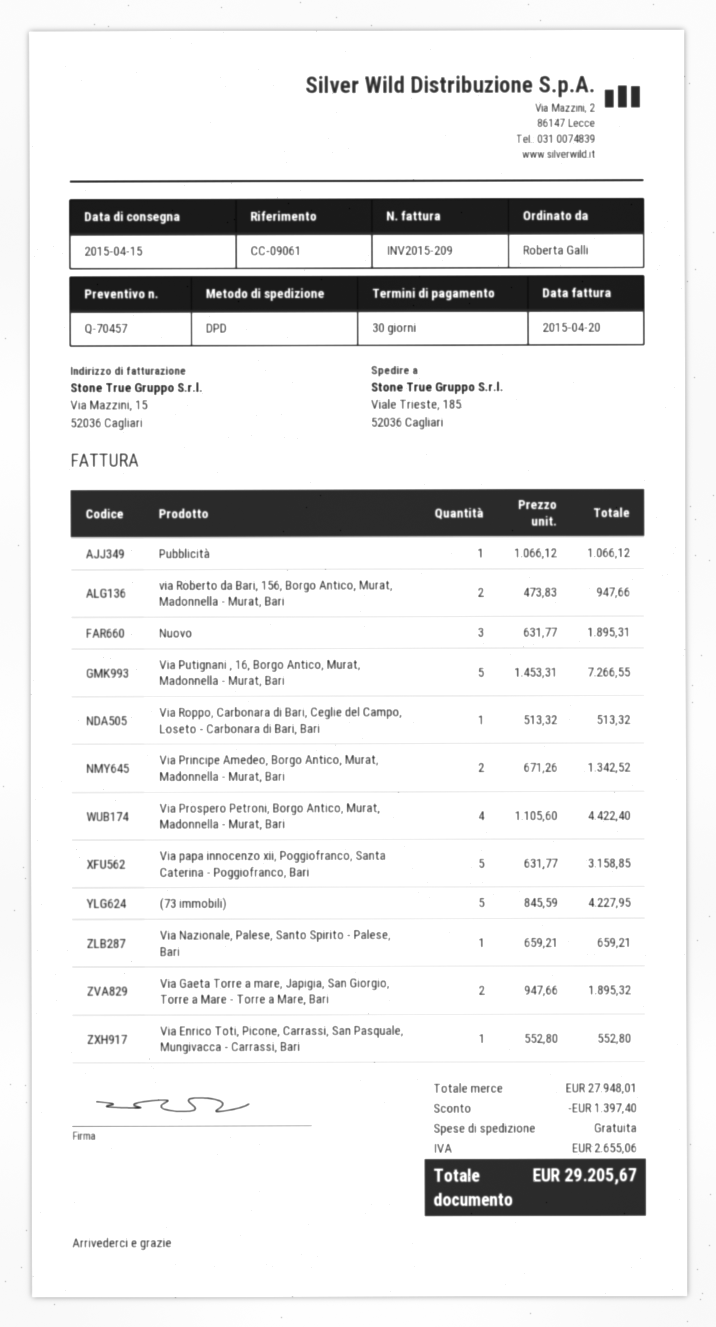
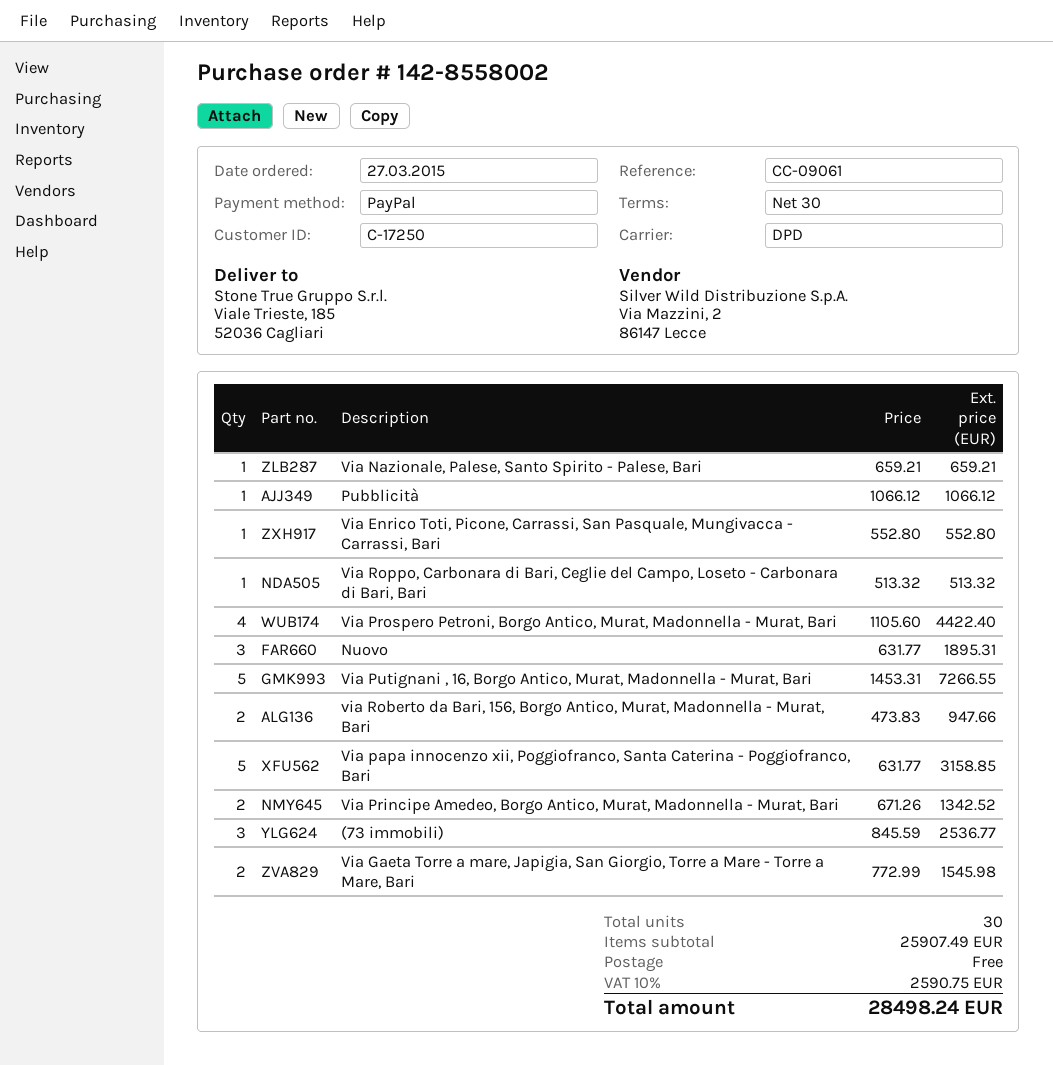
(73 immobili): 5 x 845.59 = 4227.95 -> 3 x 845.59 = 2536.77
Via Gaeta Torre a mare, Japigia, San Giorgio, Torre a Mare - Torre a Mare, Bari: 2 x 947.66 = 1895.32 -> 2 x 772.99 = 1545.98
subtotal: 27948.01 -> 25907.49
discount: 1397.40 -> none
tax: 2655.06 -> 2590.75
total: 29205.67 -> 28498.24

